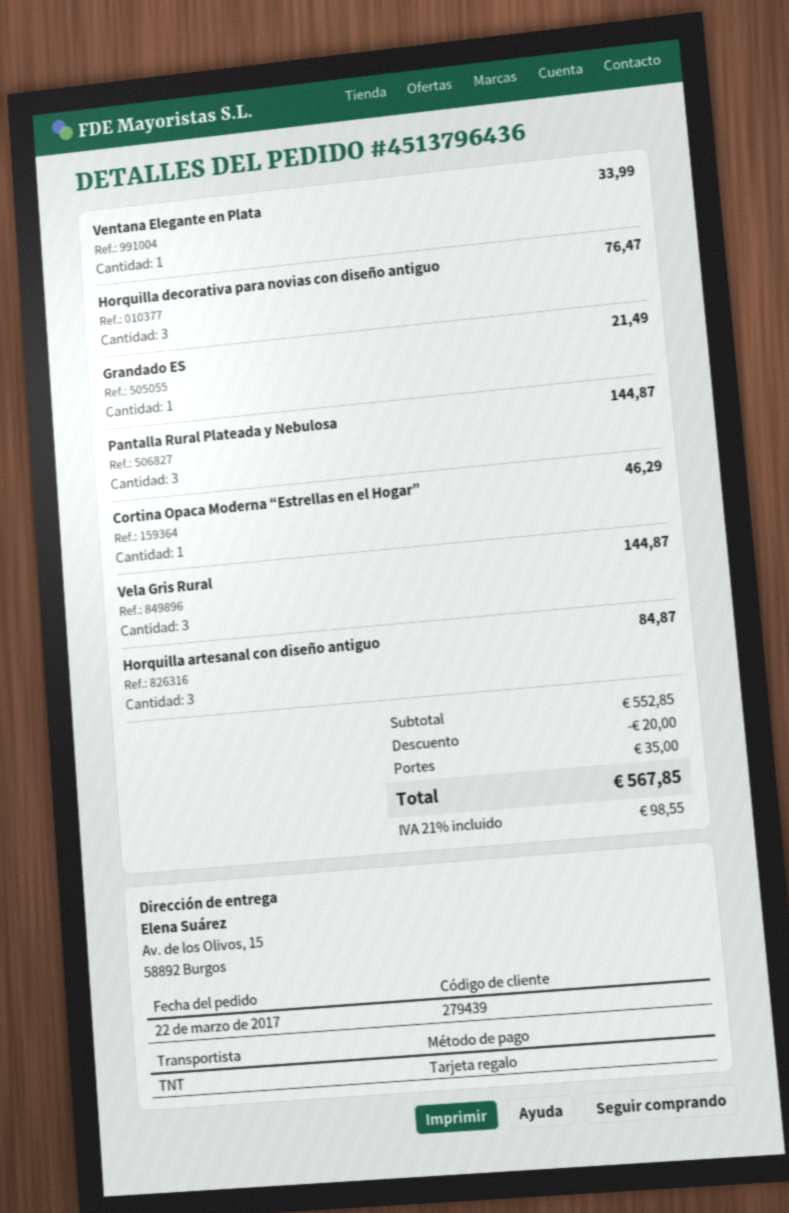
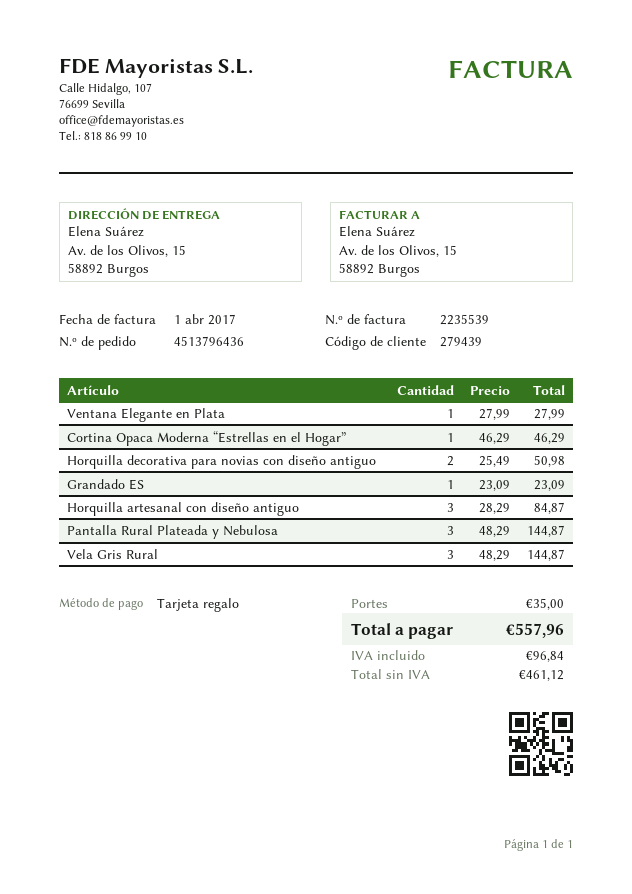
Ventana Elegante en Plata: 1 for 33.99 -> 1 for 27.99
Horquilla decorativa para novias con diseño antiguo: 3 for 76.47 -> 2 for 50.98
Grandado ES: 1 for 21.49 -> 1 for 23.09
discount: 20.00 -> none
tax: 98.55 -> 96.84
total: 567.85 -> 557.96

